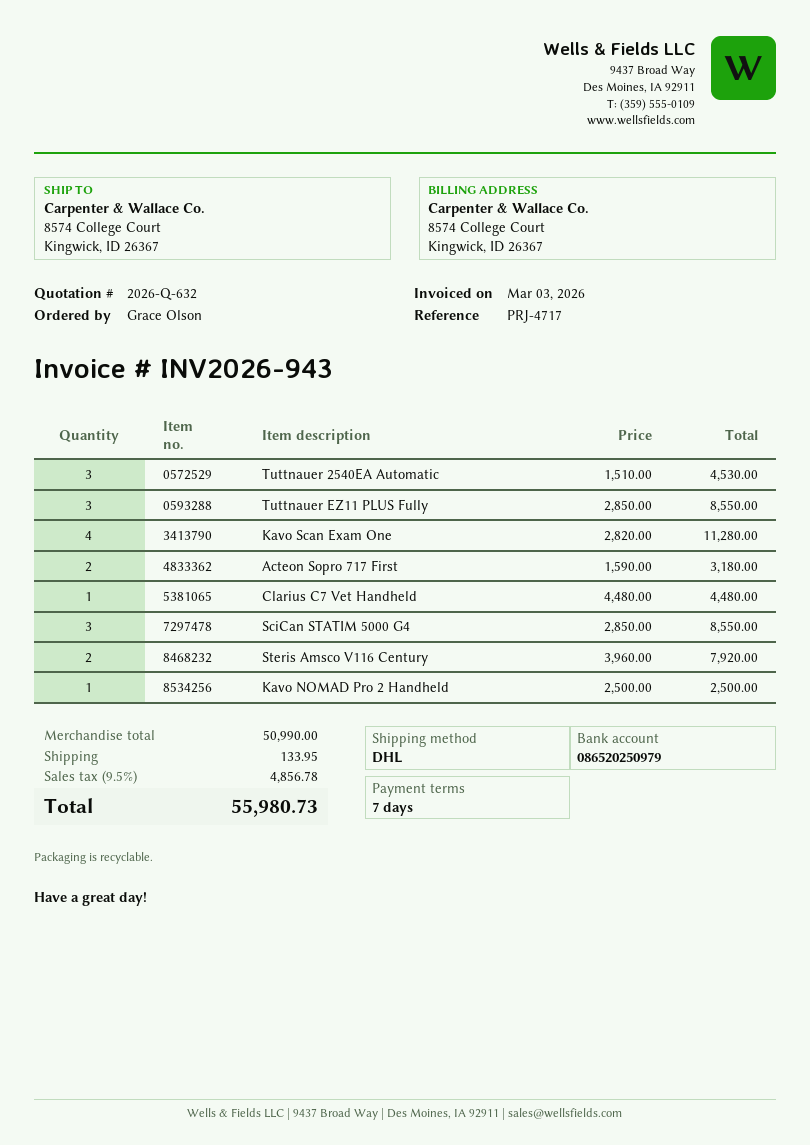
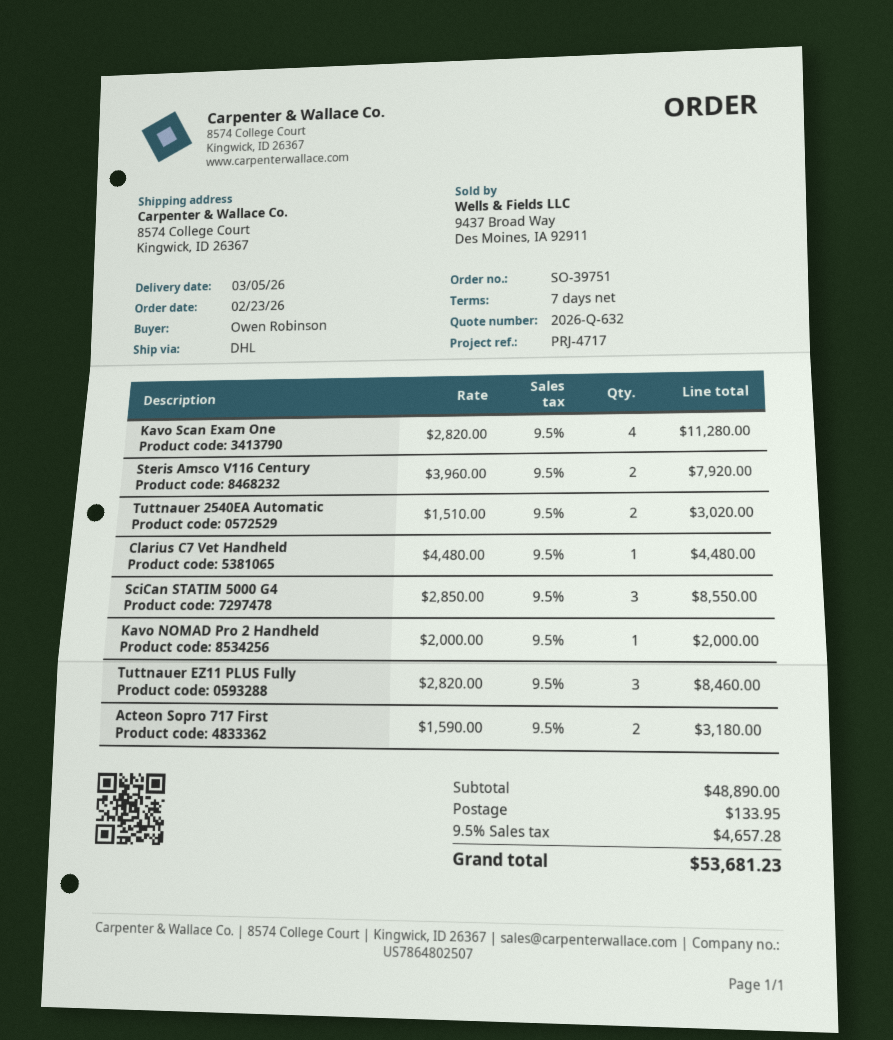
ordered by: Grace Olson -> Owen Robinson
Tuttnauer 2540EA Automatic: 3 x 1510.00 = 4530.00 -> 2 x 1510.00 = 3020.00
Tuttnauer EZ11 PLUS Fully: 3 x 2850.00 = 8550.00 -> 3 x 2820.00 = 8460.00
Kavo NOMAD Pro 2 Handheld: 1 x 2500.00 = 2500.00 -> 1 x 2000.00 = 2000.00
subtotal: 50990.00 -> 48890.00
tax: 9.5% = 4856.78 -> 9.5% = 4657.28
total: 55980.73 -> 53681.23

